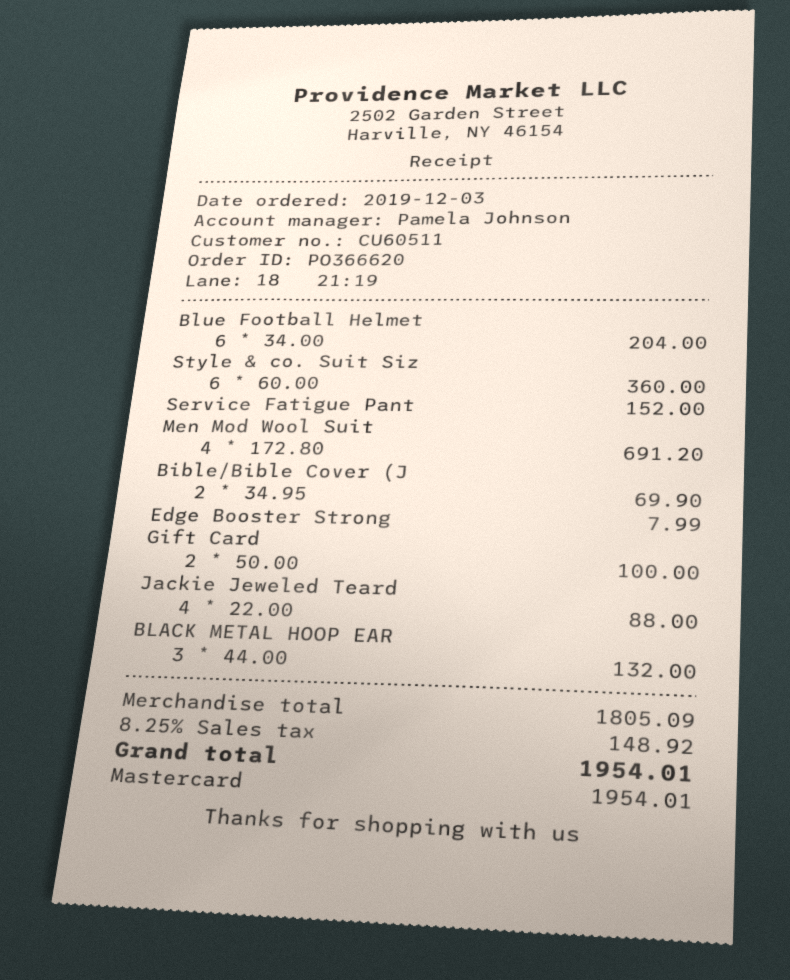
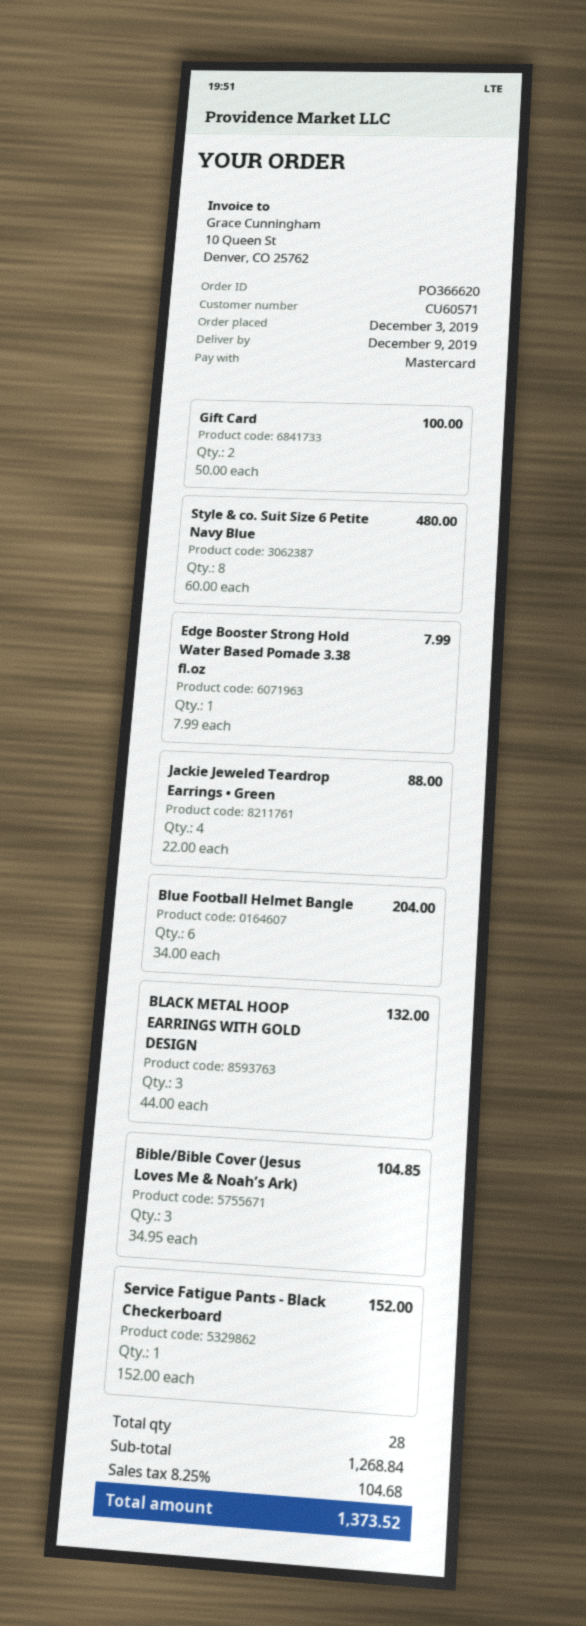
customer number: CU60511 -> CU60571
Style & co. Suit Siz: 6 x 60.00 = 360.00 -> 8 x 60.00 = 480.00
Men Mod Wool Suit: 4 x 172.80 = 691.20 -> none
Bible/Bible Cover (J: 2 x 34.95 = 69.90 -> 3 x 34.95 = 104.85
subtotal: 1805.09 -> 1268.84
tax: 8.25% = 148.92 -> 8.25% = 104.68
total: 1954.01 -> 1373.52

